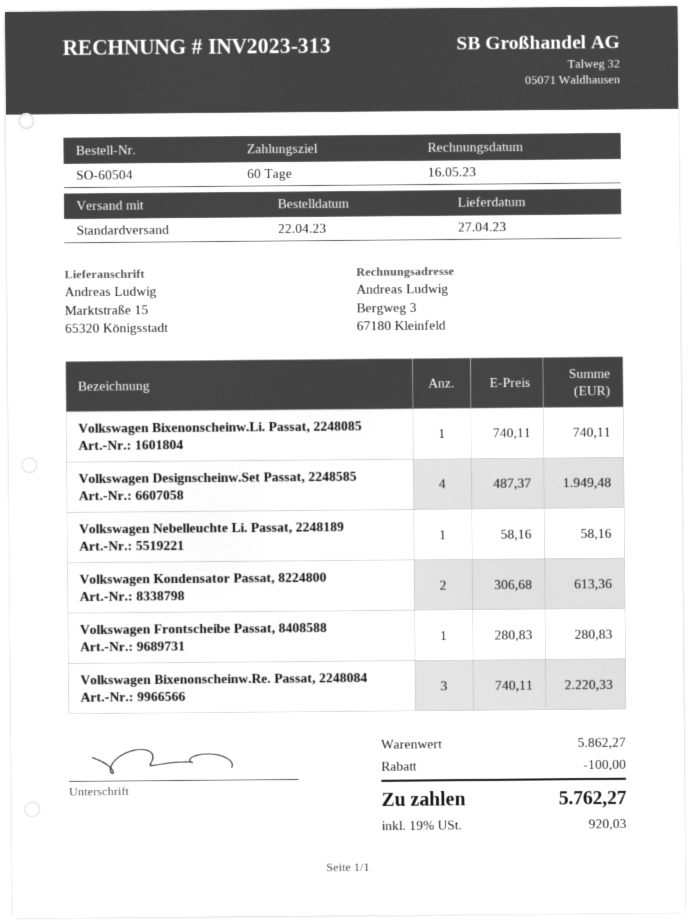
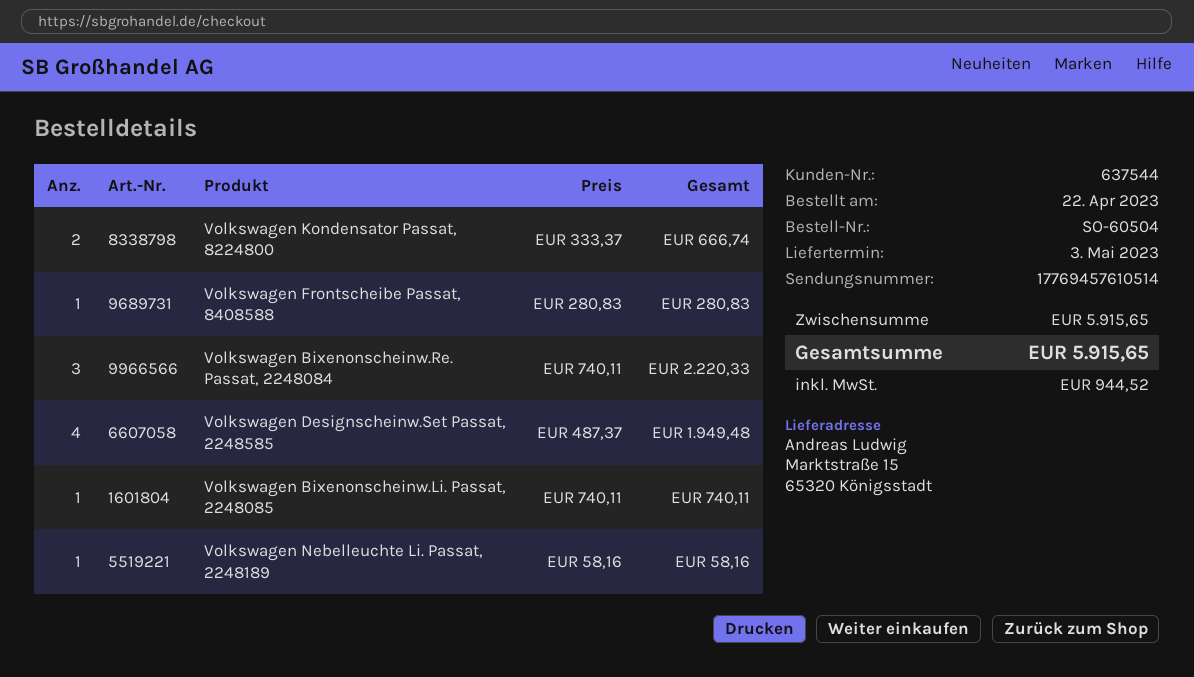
delivery date: 2023-04-27 -> 2023-05-03
Volkswagen Kondensator Passat, 8224800: 2 x 306.68 = 613.36 -> 2 x 333.37 = 666.74
subtotal: 5862.27 -> 5915.65
discount: 100.00 -> none
tax: 920.03 -> 944.52
total: 5762.27 -> 5915.65

